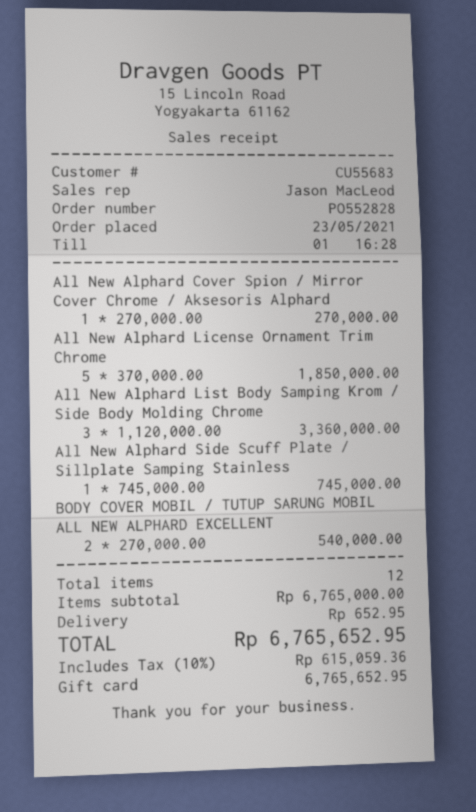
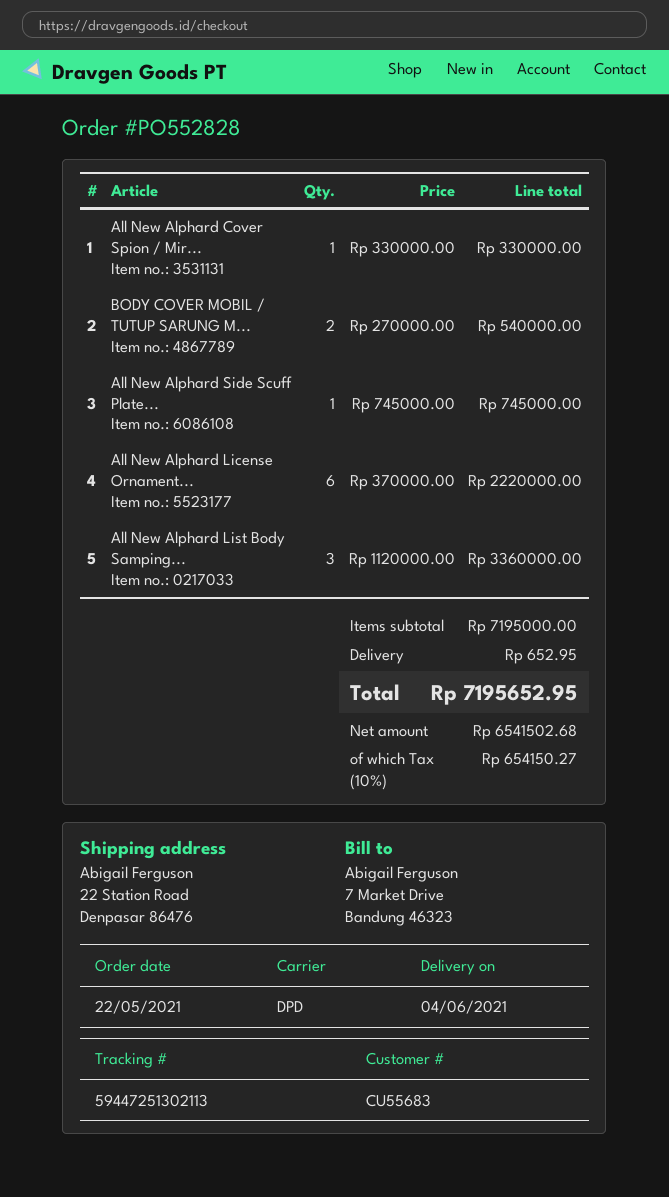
order date: 2021-05-23 -> 2021-05-22
All New Alphard Cover Spion / Mirror Cover Chrome / Aksesoris Alphard: 1 x 270000.00 = 270000.00 -> 1 x 330000.00 = 330000.00
All New Alphard License Ornament Trim Chrome: 5 x 370000.00 = 1850000.00 -> 6 x 370000.00 = 2220000.00
subtotal: 6765000.00 -> 7195000.00
tax: 10% = 615059.36 -> 10% = 654150.27
total: 6765652.95 -> 7195652.95

